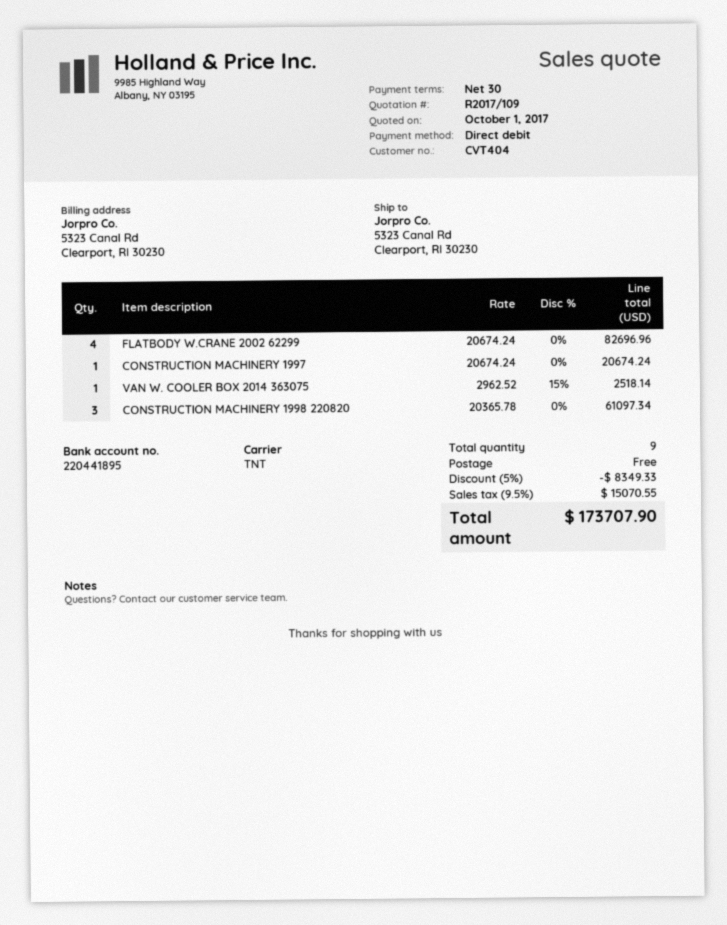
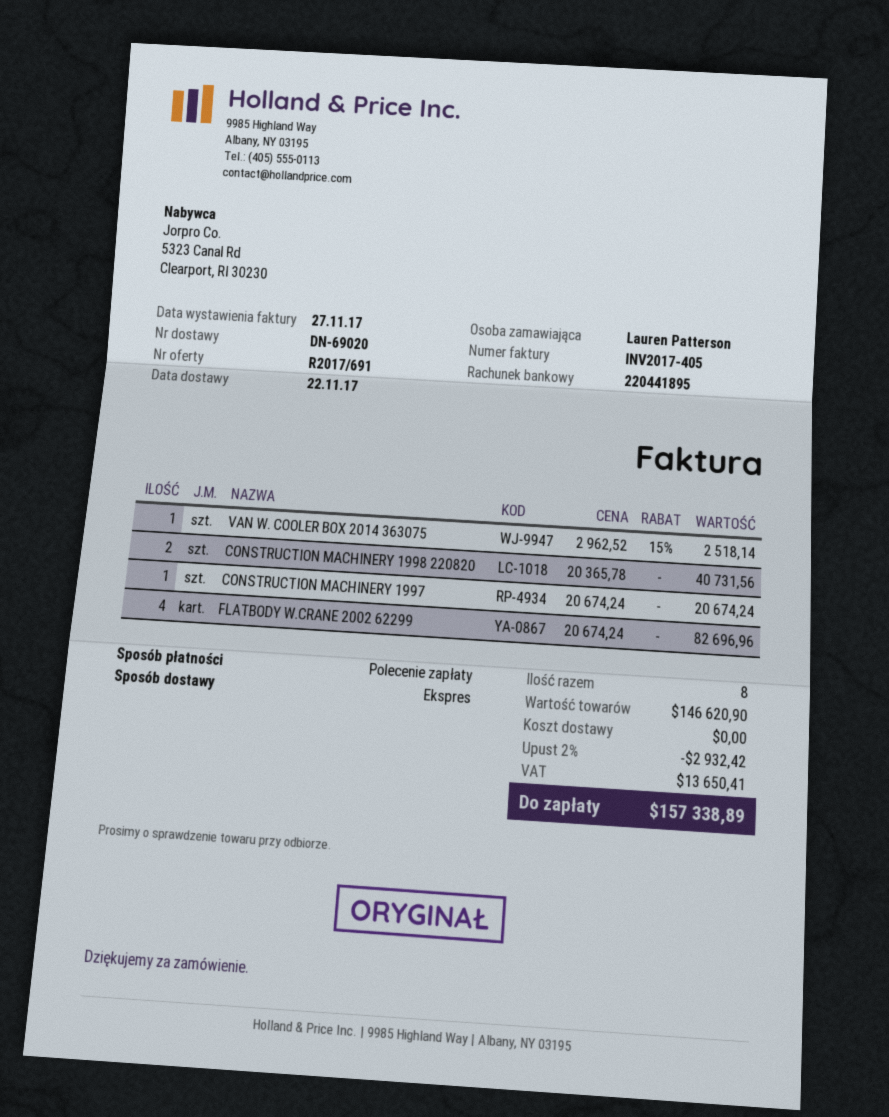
quote number: R2017/109 -> R2017/691
shipping method: TNT -> express
CONSTRUCTION MACHINERY 1998 220820: 3 x 20365.78 = 61097.34 -> 2 x 20365.78 = 40731.56
total quantity: 9 -> 8
discount: 5% = 8349.33 -> 2% = 2932.42
tax: 15070.55 -> 13650.41
total: 173707.90 -> 157338.89

